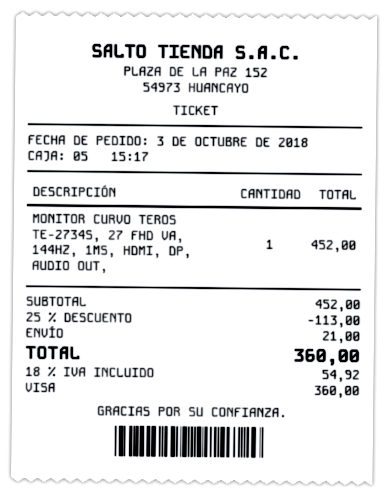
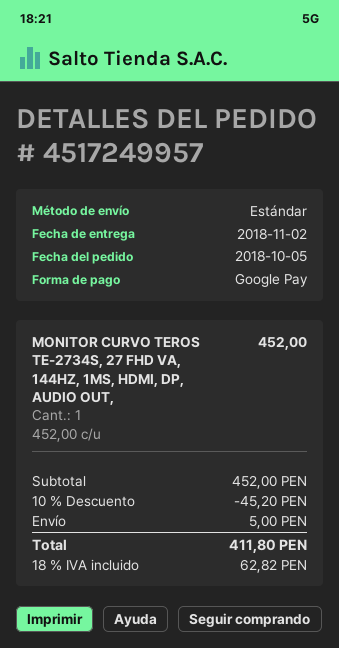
order date: 2018-10-03 -> 2018-10-05
payment method: Visa -> Google Pay
discount: 25% = 113.00 -> 10% = 45.20
shipping: 21.00 -> 5.00
tax: 18% = 54.92 -> 18% = 62.82
total: 360.00 -> 411.80

